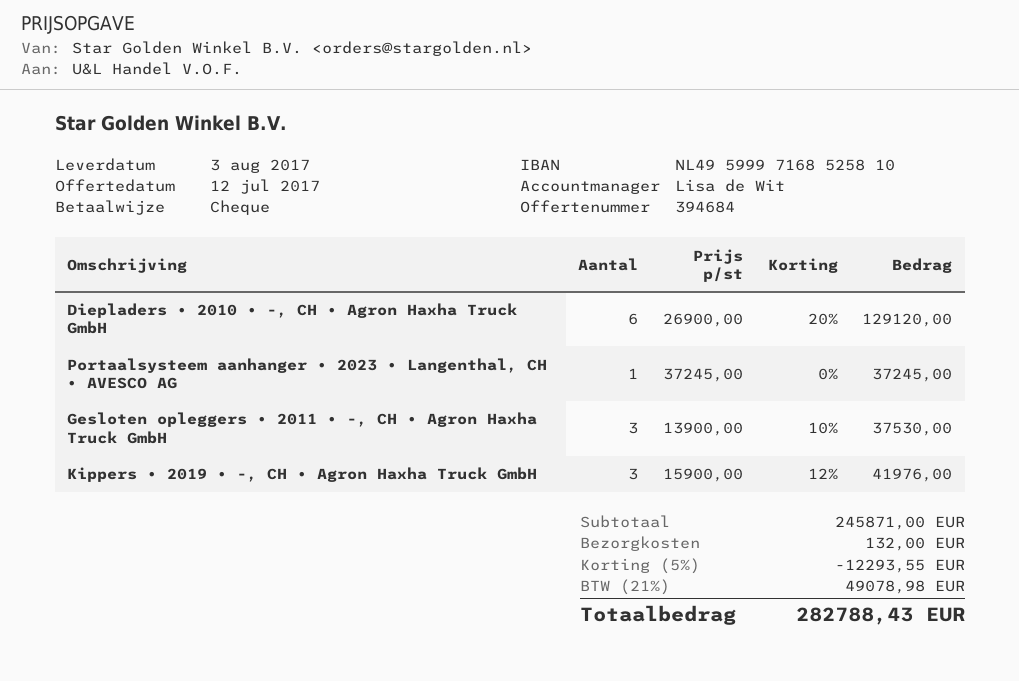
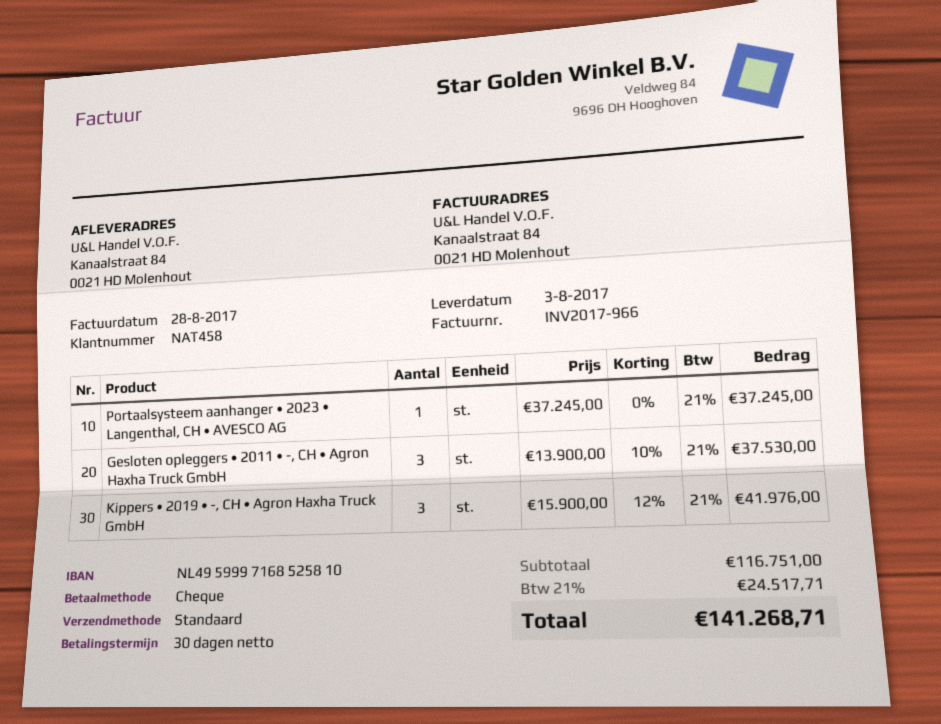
Diepladers • 2010 • -, CH • Agron Haxha Truck GmbH: 6 x 26900.00 - 20% = 129120.00 -> none
subtotal: 245871.00 -> 116751.00
discount: 5% = 12293.55 -> none
shipping: 132.00 -> none
tax: 21% = 49078.98 -> 21% = 24517.71
total: 282788.43 -> 141268.71

